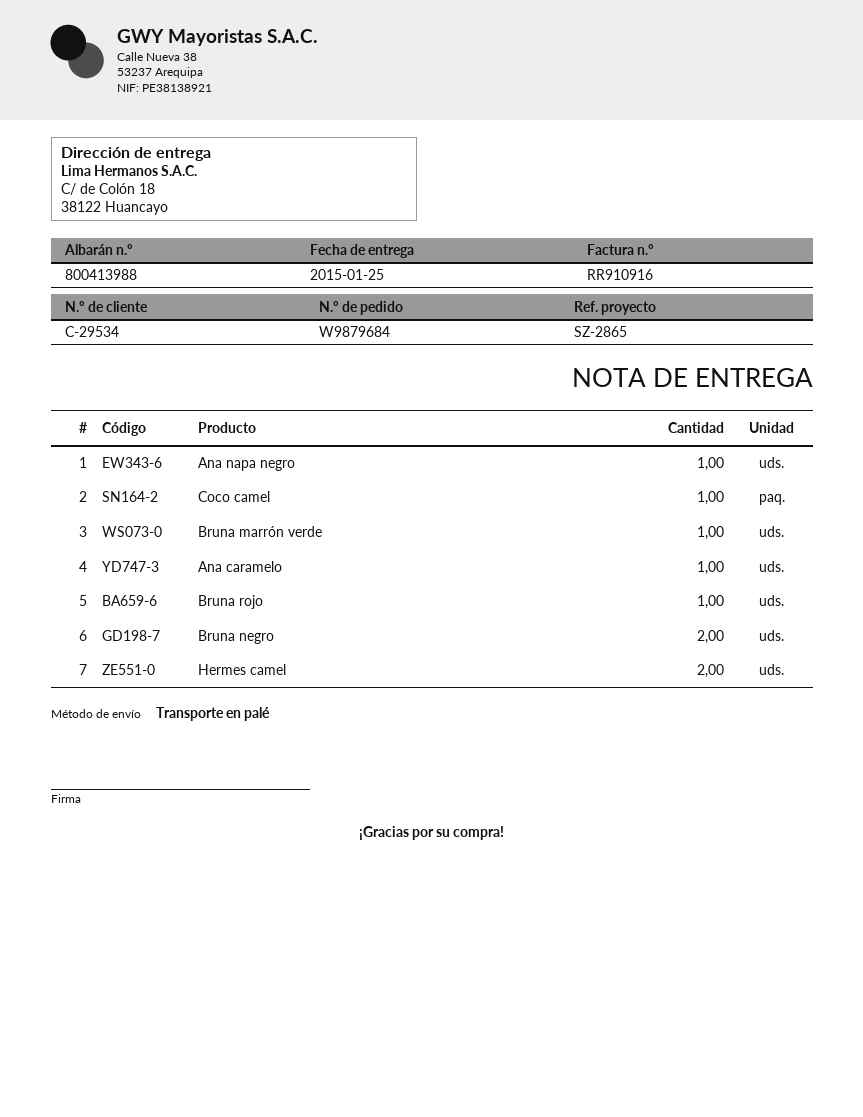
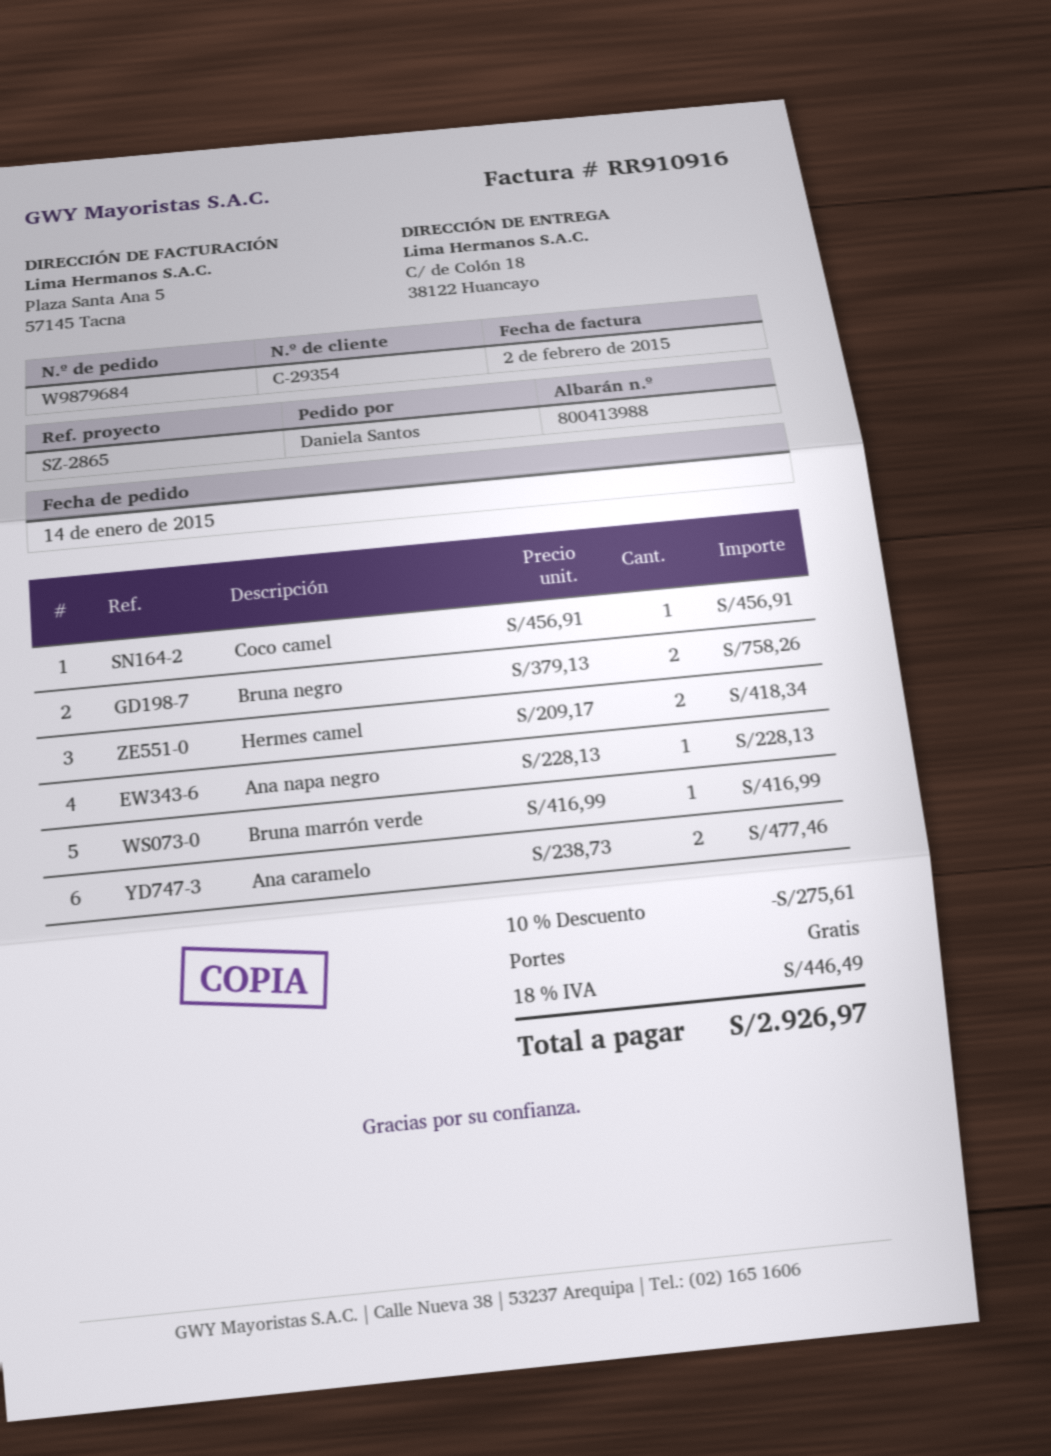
customer number: C-29534 -> C-29354
Ana caramelo: 1 -> 2
Bruna rojo: 1 -> none

